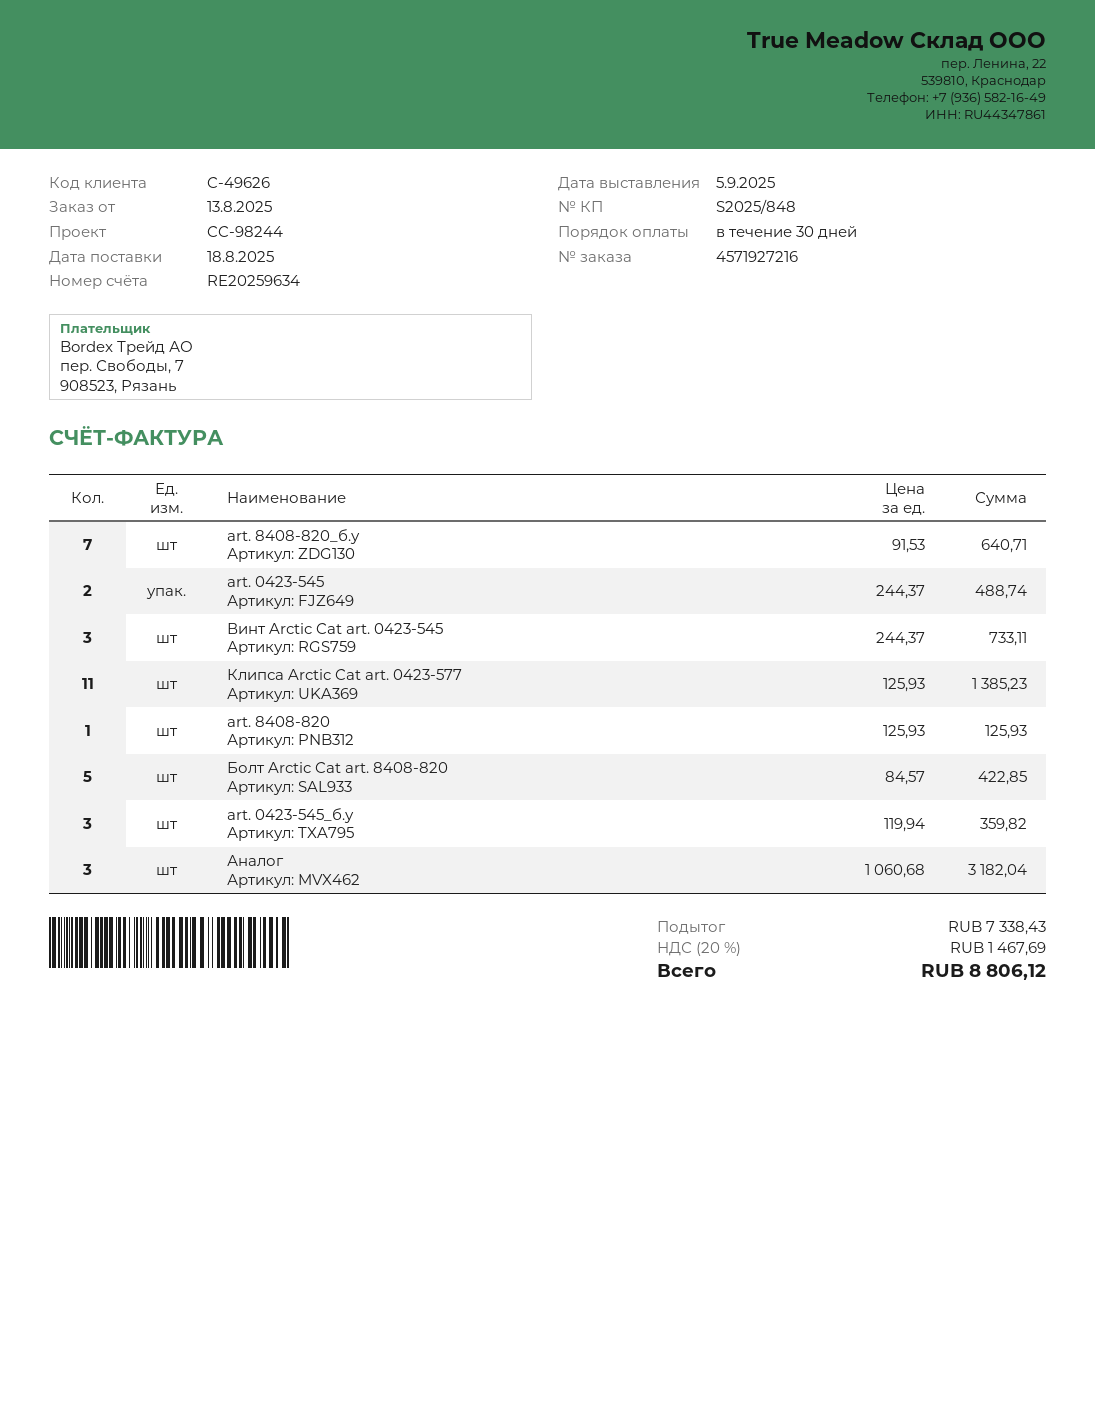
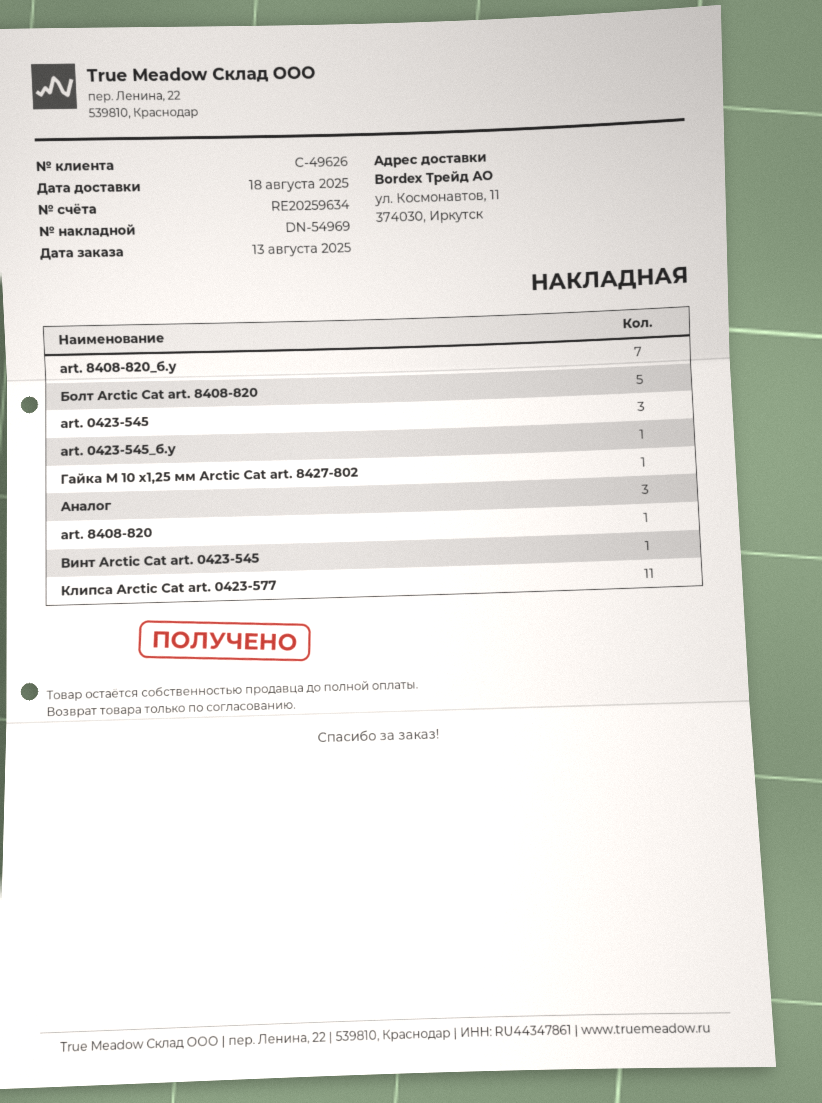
art. 0423-545: 2 -> 3
Винт Arctic Cat art. 0423-545: 3 -> 1
art. 0423-545_б.у: 3 -> 1
Гайка М 10 х1,25 мм Arctic Cat art. 8427-802: none -> 1

